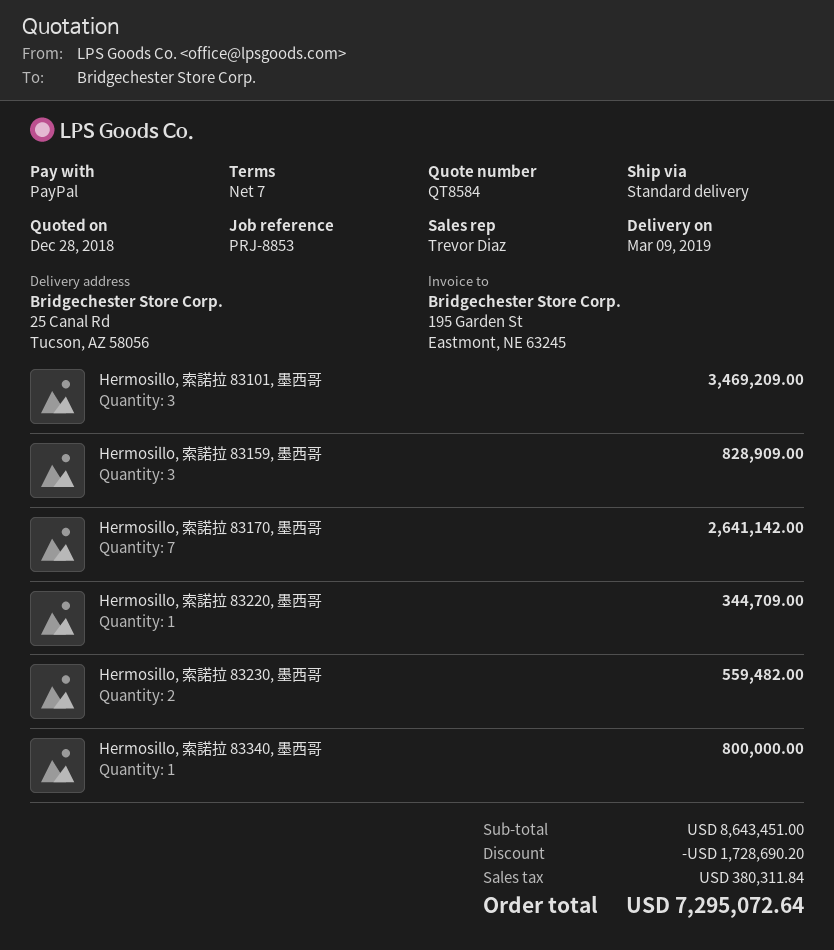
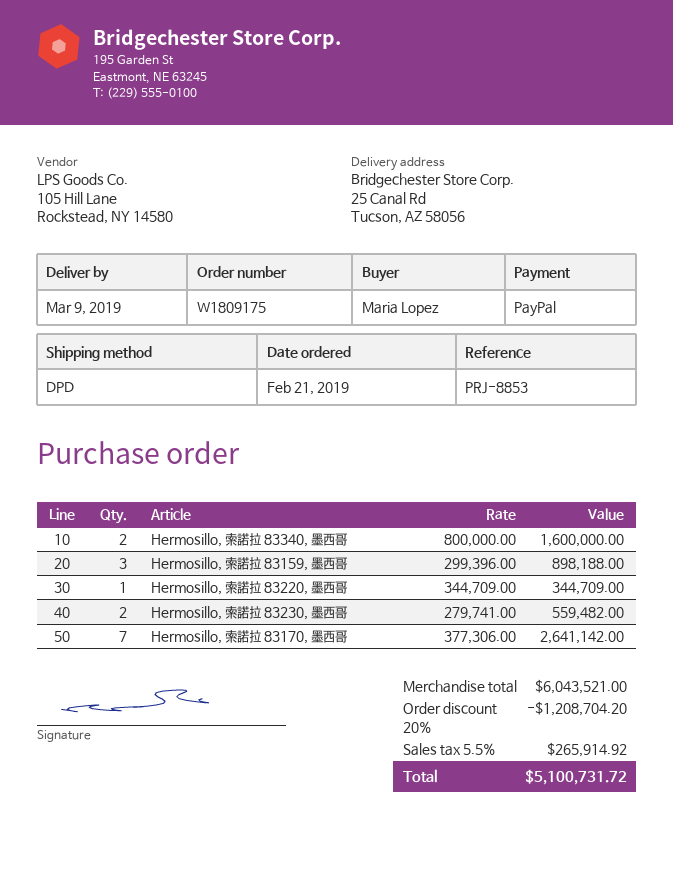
shipping method: standard -> DPD
Hermosillo, 索諾拉 83101, 墨西哥: 3 for 3469209.00 -> none
Hermosillo, 索諾拉 83159, 墨西哥: 3 for 828909.00 -> 3 for 898188.00
Hermosillo, 索諾拉 83340, 墨西哥: 1 for 800000.00 -> 2 for 1600000.00
subtotal: 8643451.00 -> 6043521.00
discount: 1728690.20 -> 1208704.20
tax: 380311.84 -> 265914.92
total: 7295072.64 -> 5100731.72

